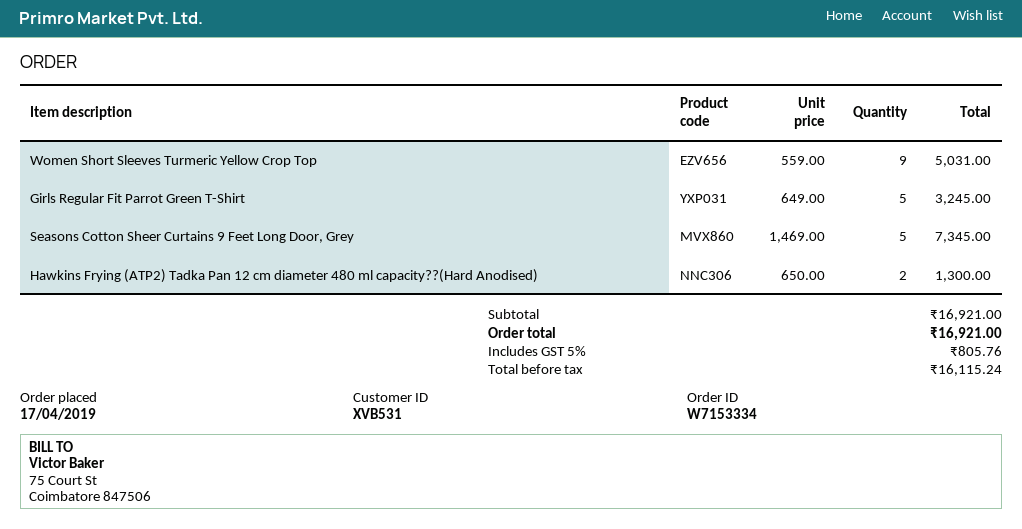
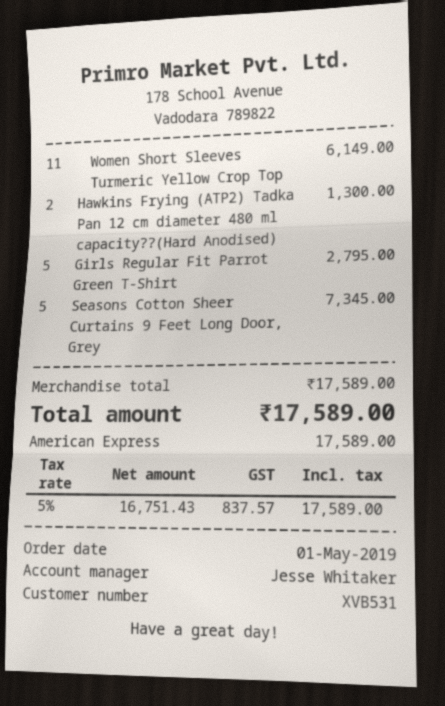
order date: 2019-04-17 -> 2019-05-01
Women Short Sleeves Turmeric Yellow Crop Top: 9 for 5031.00 -> 11 for 6149.00
Girls Regular Fit Parrot Green T-Shirt: 5 for 3245.00 -> 5 for 2795.00
subtotal: 16921.00 -> 17589.00
net: 16115.24 -> 16751.43
tax: 5% = 805.76 -> 5% = 837.57
total: 16921.00 -> 17589.00

